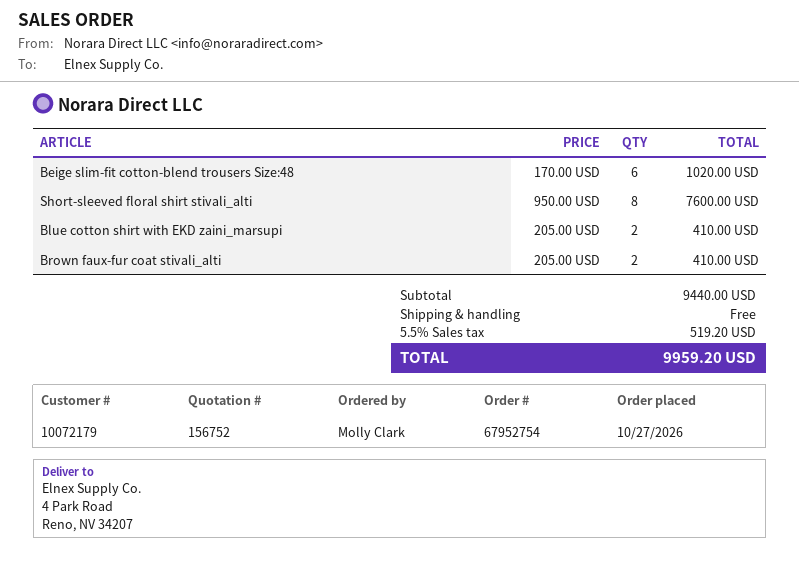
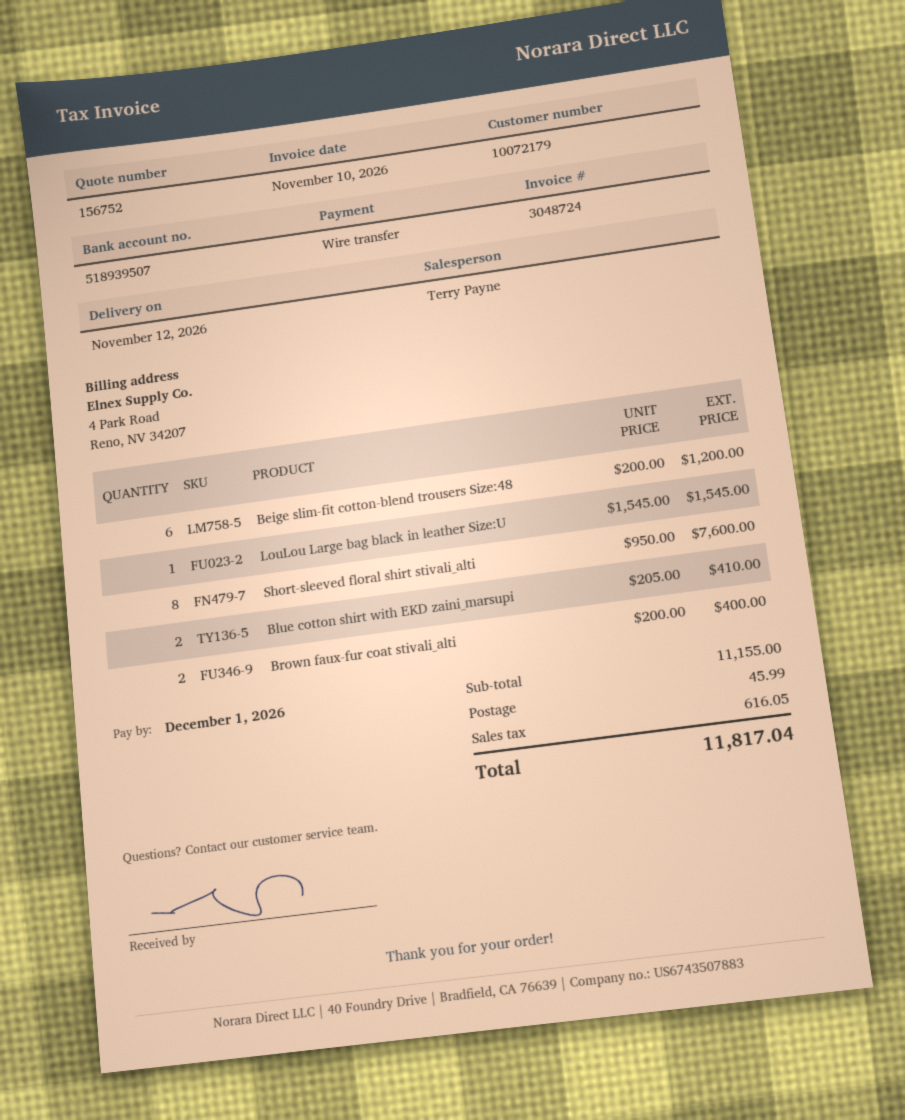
Beige slim-fit cotton-blend trousers Size:48: 6 x 170.00 = 1020.00 -> 6 x 200.00 = 1200.00
Brown faux-fur coat stivali_alti: 2 x 205.00 = 410.00 -> 2 x 200.00 = 400.00
LouLou Large bag black in leather Size:U: none -> 1 x 1545.00 = 1545.00
subtotal: 9440.00 -> 11155.00
shipping: 0.00 -> 45.99
tax: 519.20 -> 616.05
total: 9959.20 -> 11817.04

